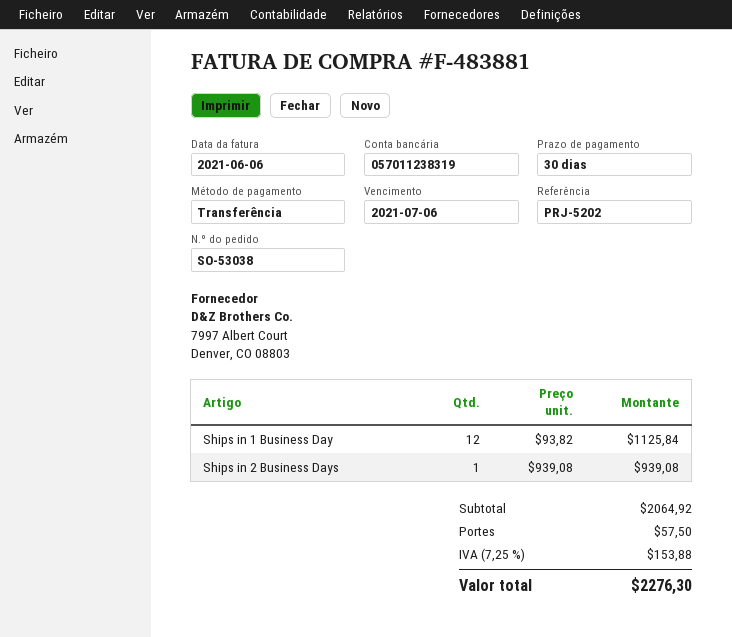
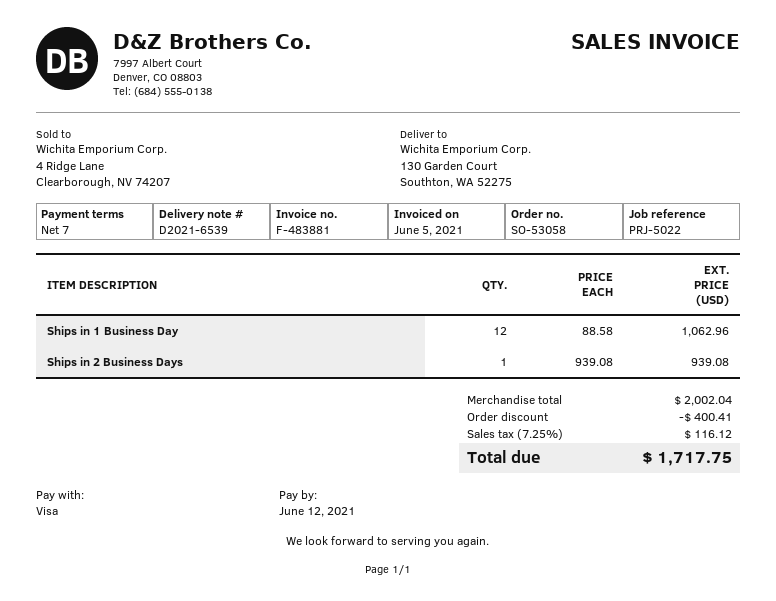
order number: SO-53038 -> SO-53058
invoice date: 2021-06-06 -> 2021-06-05
payment terms: 30 days -> 7 days
due date: 2021-07-06 -> 2021-06-12
reference: PRJ-5202 -> PRJ-5022
payment method: bank transfer -> Visa
Ships in 1 Business Day: 12 x 93.82 = 1125.84 -> 12 x 88.58 = 1062.96
subtotal: 2064.92 -> 2002.04
discount: none -> 400.41
shipping: 57.50 -> none
tax: 7.25% = 153.88 -> 7.25% = 116.12
total: 2276.30 -> 1717.75

